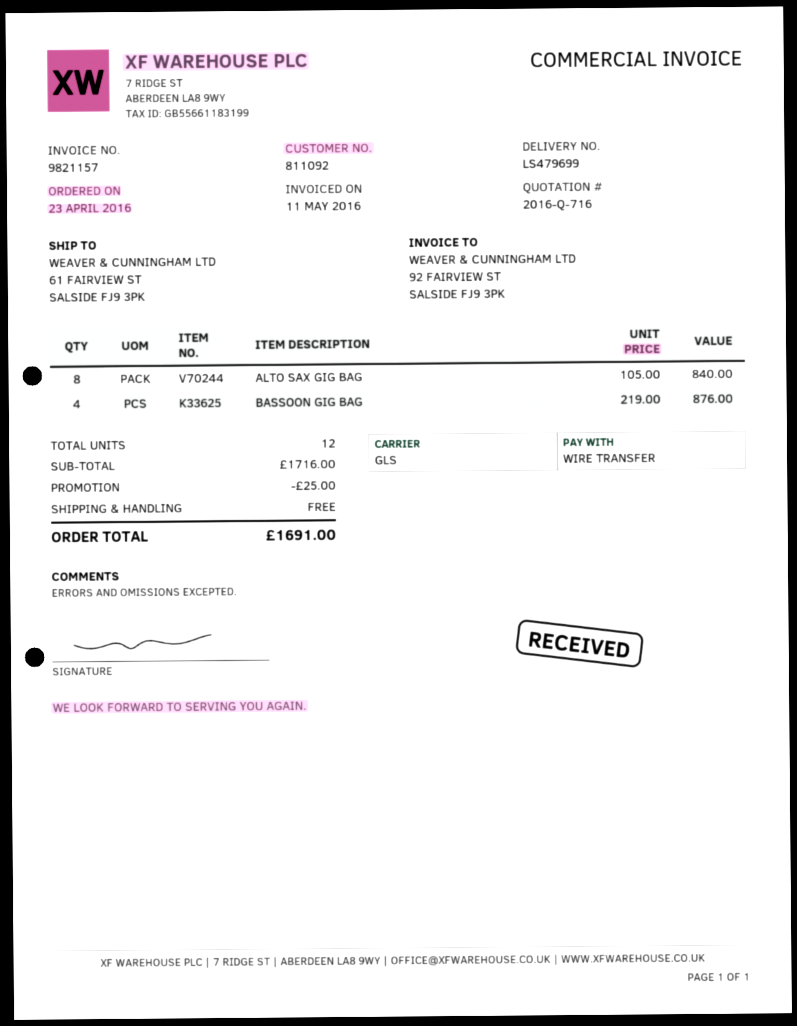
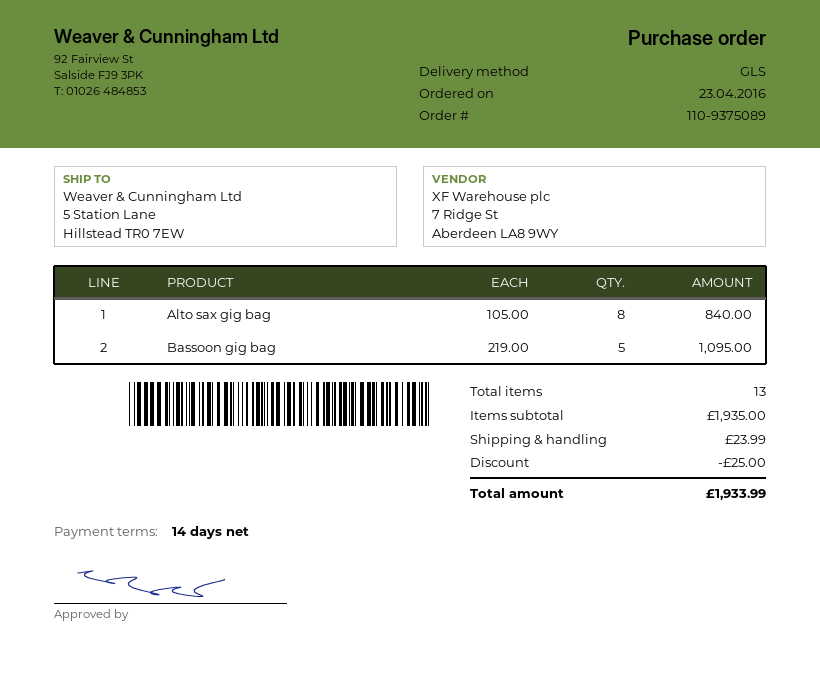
ship to: 61 FAIRVIEW ST, SALSIDE FJ9 3PK -> 5 Station Lane, Hillstead TR0 7EW
BASSOON GIG BAG: 4 x 219.00 = 876.00 -> 5 x 219.00 = 1095.00
total quantity: 12 -> 13
subtotal: 1716.00 -> 1935.00
shipping: 0.00 -> 23.99
total: 1691.00 -> 1933.99

